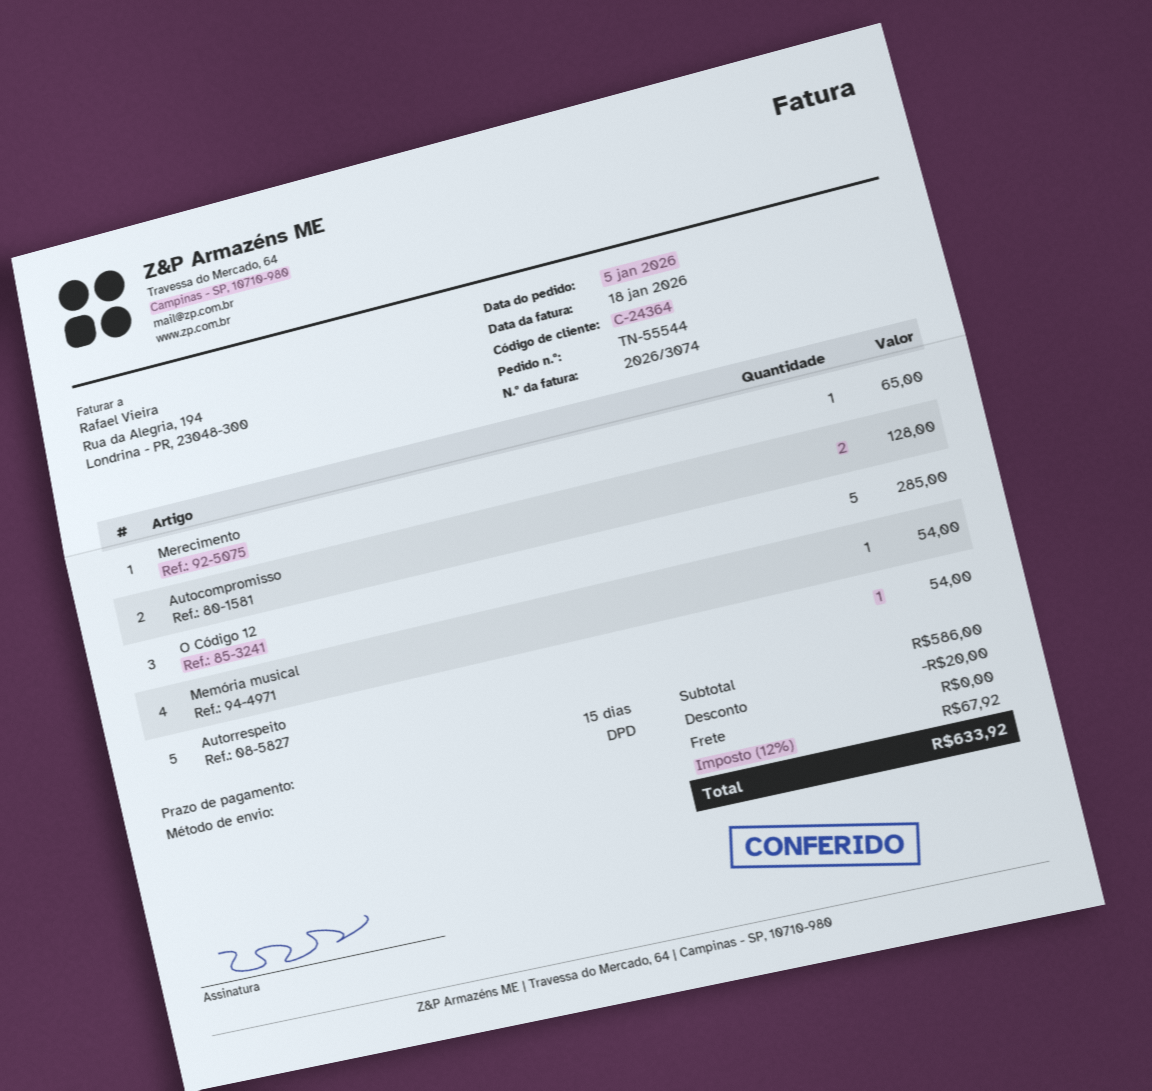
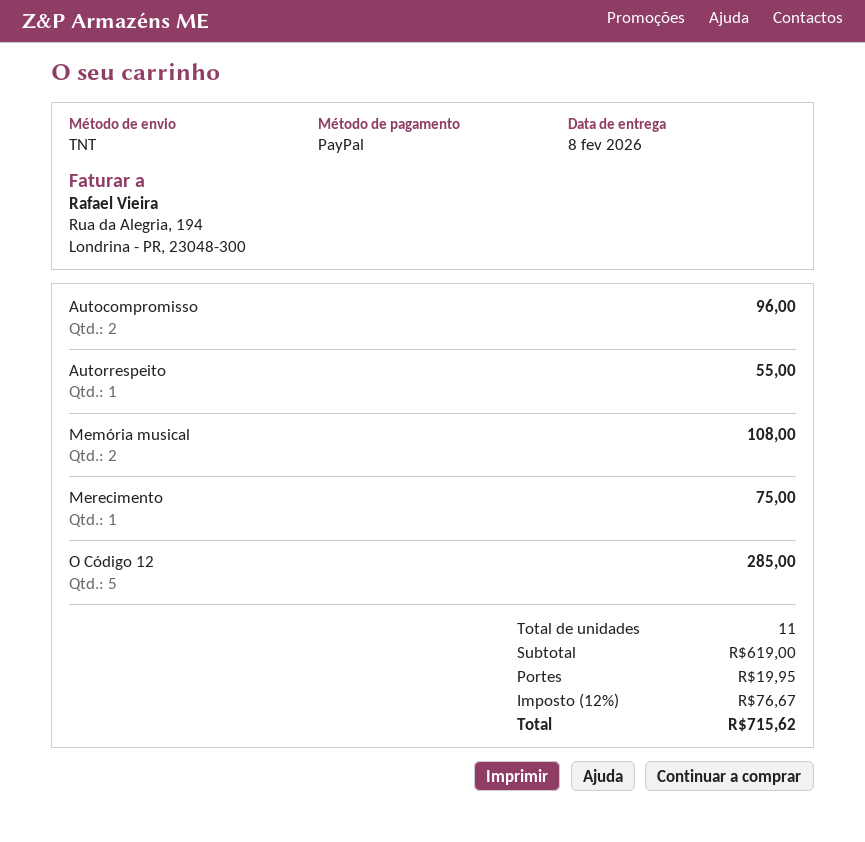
shipping method: DPD -> TNT
Merecimento: 1 for 65.00 -> 1 for 75.00
Autocompromisso: 2 for 128.00 -> 2 for 96.00
Memória musical: 1 for 54.00 -> 2 for 108.00
Autorrespeito: 1 for 54.00 -> 1 for 55.00
subtotal: 586.00 -> 619.00
discount: 20.00 -> none
shipping: 0.00 -> 19.95
tax: 12% = 67.92 -> 12% = 76.67
total: 633.92 -> 715.62

